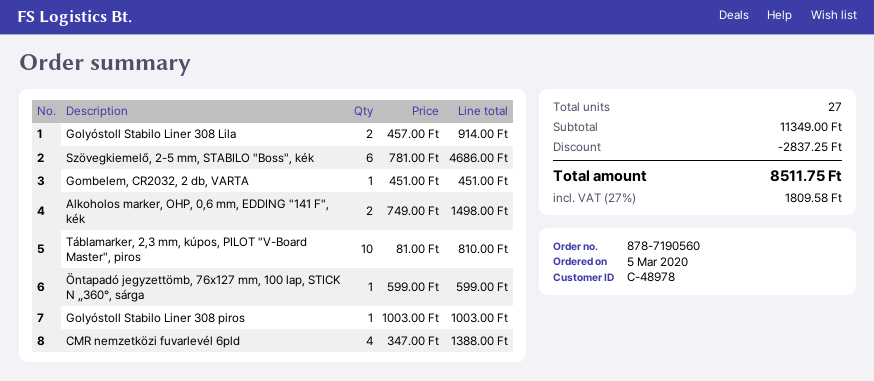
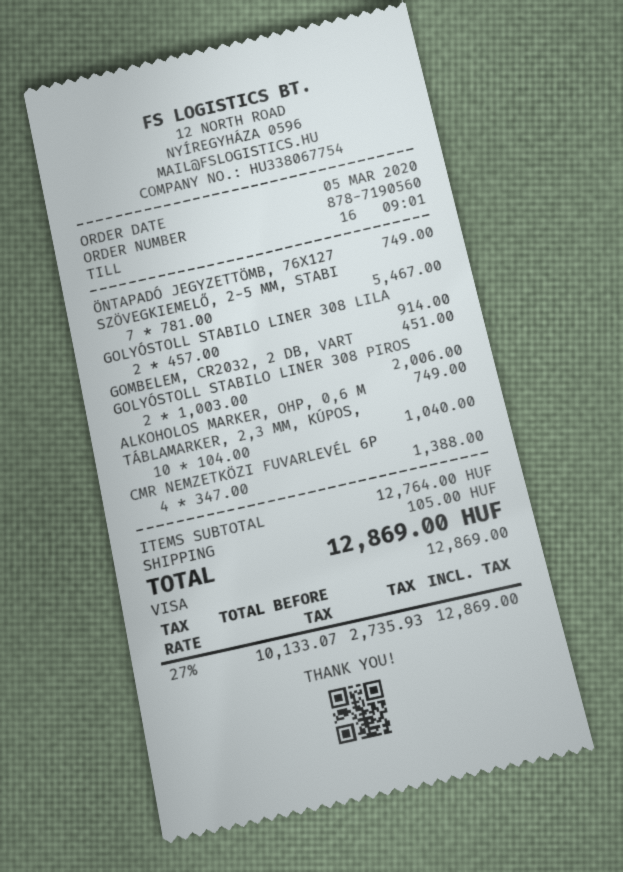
Szövegkiemelő, 2-5 mm, STABILO "Boss", kék: 6 x 781.00 = 4686.00 -> 7 x 781.00 = 5467.00
Alkoholos marker, OHP, 0,6 mm, EDDING "141 F", kék: 2 x 749.00 = 1498.00 -> 1 x 749.00 = 749.00
Táblamarker, 2,3 mm, kúpos, PILOT "V-Board Master", piros: 10 x 81.00 = 810.00 -> 10 x 104.00 = 1040.00
Öntapadó jegyzettömb, 76x127 mm, 100 lap, STICK N „360°, sárga: 1 x 599.00 = 599.00 -> 1 x 749.00 = 749.00
Golyóstoll Stabilo Liner 308 piros: 1 x 1003.00 = 1003.00 -> 2 x 1003.00 = 2006.00
subtotal: 11349.00 -> 12764.00
discount: 2837.25 -> none
shipping: none -> 105.00
tax: 27% = 1809.58 -> 27% = 2735.93
total: 8511.75 -> 12869.00

